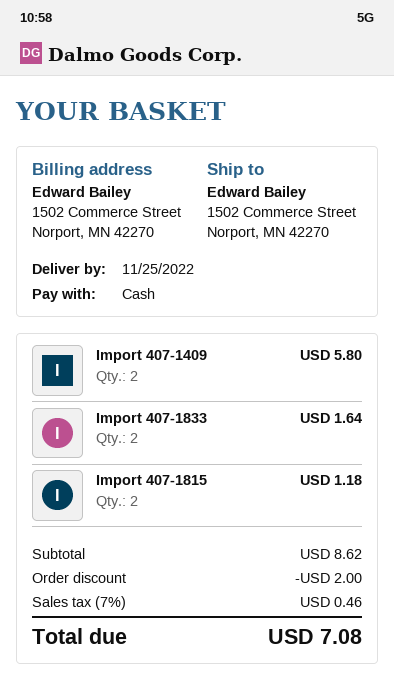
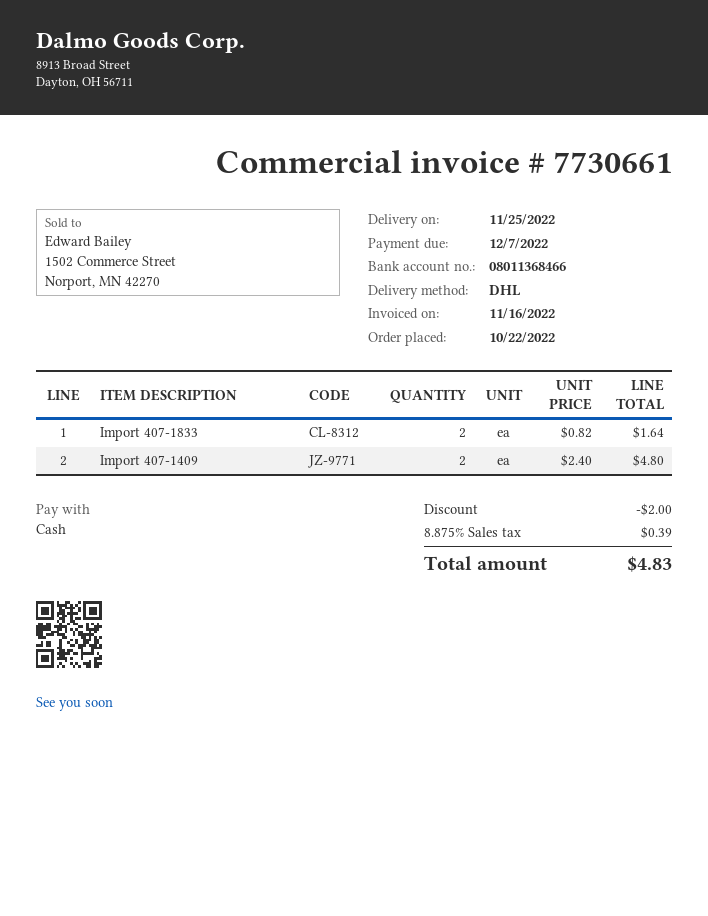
Import 407-1409: 2 for 5.80 -> 2 for 4.80
Import 407-1815: 2 for 1.18 -> none
tax: 7% = 0.46 -> 8.875% = 0.39
total: 7.08 -> 4.83

